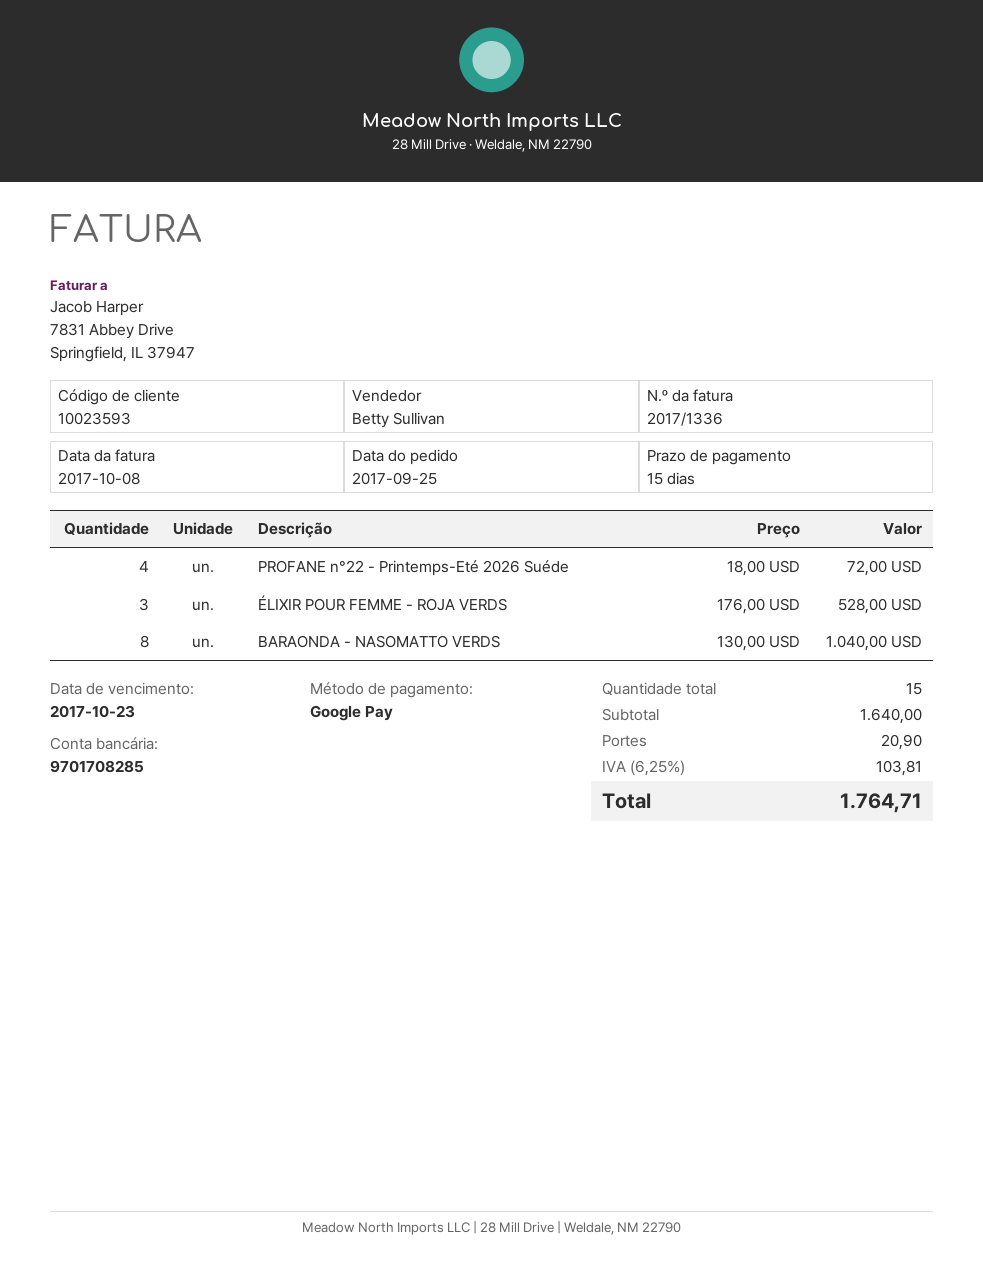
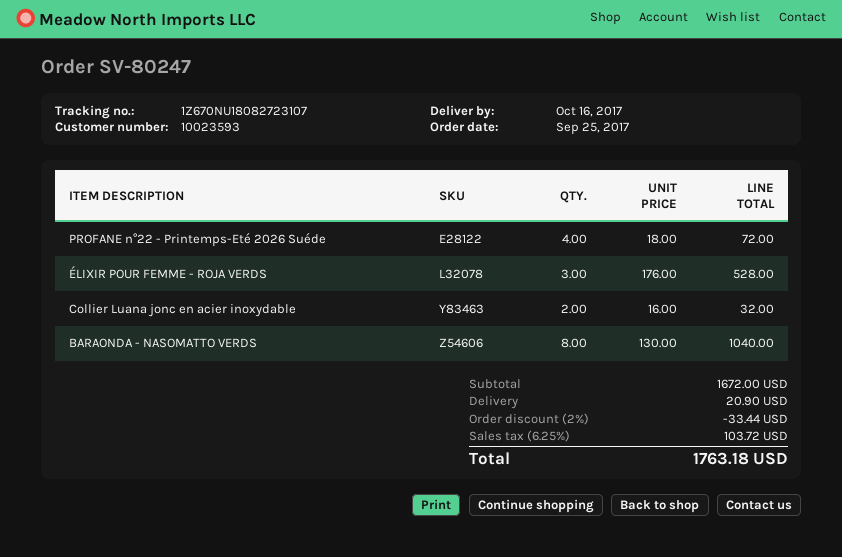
Collier Luana jonc en acier inoxydable: none -> 2 x 16.00 = 32.00
subtotal: 1640.00 -> 1672.00
discount: none -> 2% = 33.44
tax: 6.25% = 103.81 -> 6.25% = 103.72
total: 1764.71 -> 1763.18

